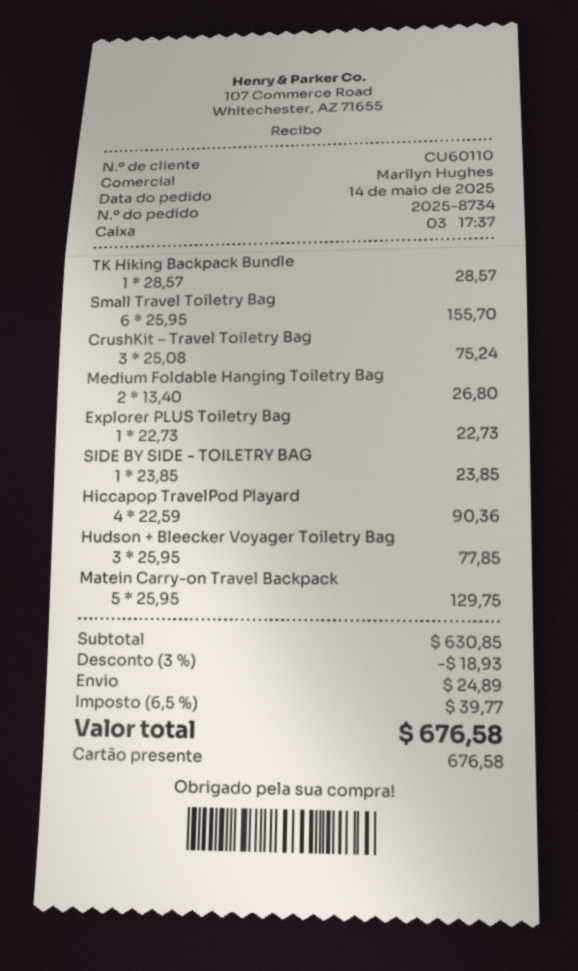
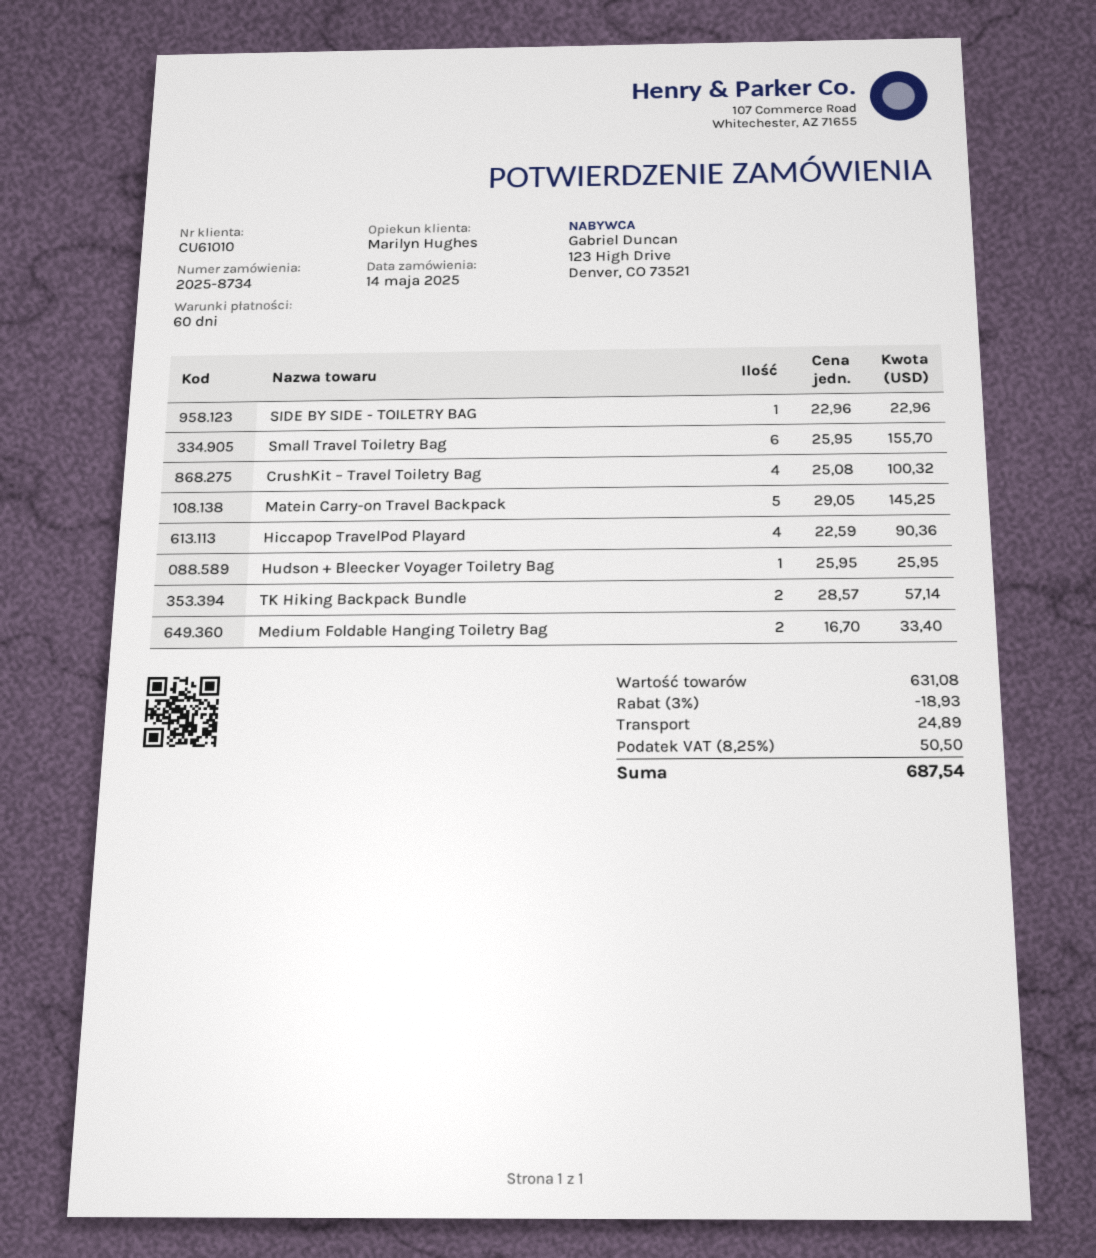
customer number: CU60110 -> CU61010
TK Hiking Backpack Bundle: 1 x 28.57 = 28.57 -> 2 x 28.57 = 57.14
CrushKit – Travel Toiletry Bag: 3 x 25.08 = 75.24 -> 4 x 25.08 = 100.32
Medium Foldable Hanging Toiletry Bag: 2 x 13.40 = 26.80 -> 2 x 16.70 = 33.40
Explorer PLUS Toiletry Bag: 1 x 22.73 = 22.73 -> none
SIDE BY SIDE - TOILETRY BAG: 1 x 23.85 = 23.85 -> 1 x 22.96 = 22.96
Hudson + Bleecker Voyager Toiletry Bag: 3 x 25.95 = 77.85 -> 1 x 25.95 = 25.95
Matein Carry-on Travel Backpack: 5 x 25.95 = 129.75 -> 5 x 29.05 = 145.25
subtotal: 630.85 -> 631.08
tax: 6.5% = 39.77 -> 8.25% = 50.50
total: 676.58 -> 687.54

